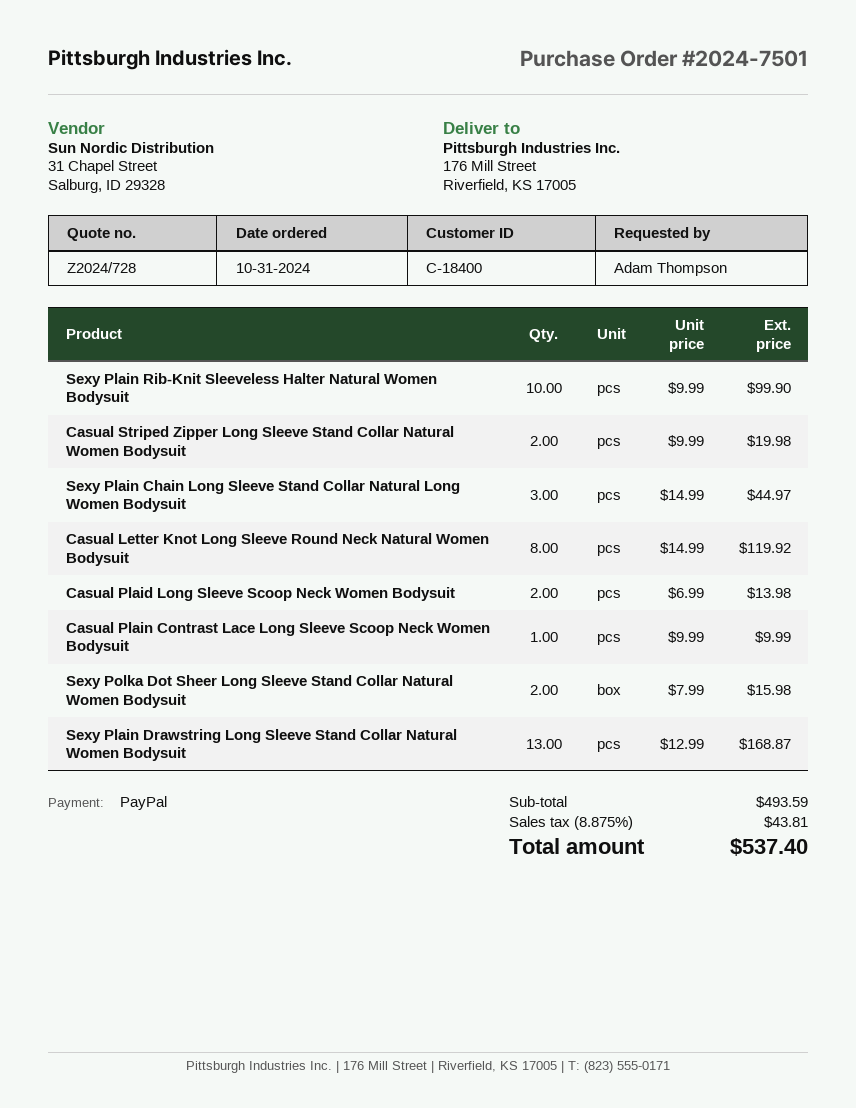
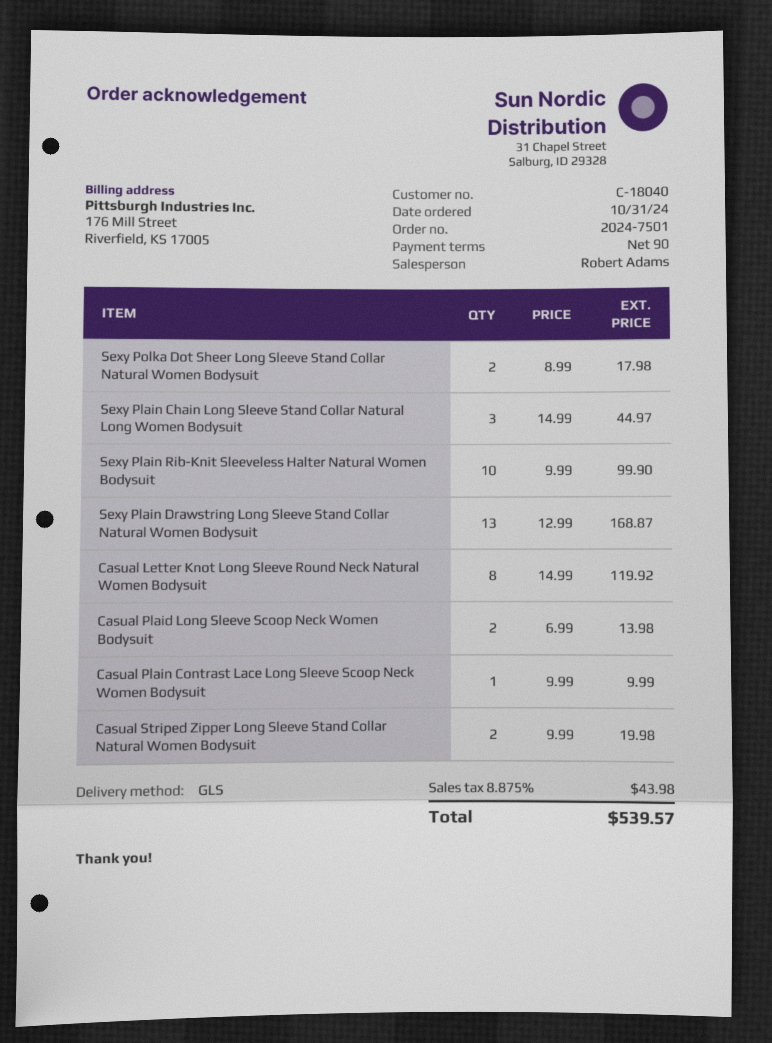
customer number: C-18400 -> C-18040
Sexy Polka Dot Sheer Long Sleeve Stand Collar Natural Women Bodysuit: 2 x 7.99 = 15.98 -> 2 x 8.99 = 17.98
tax: 8.875% = 43.81 -> 8.875% = 43.98
total: 537.40 -> 539.57

